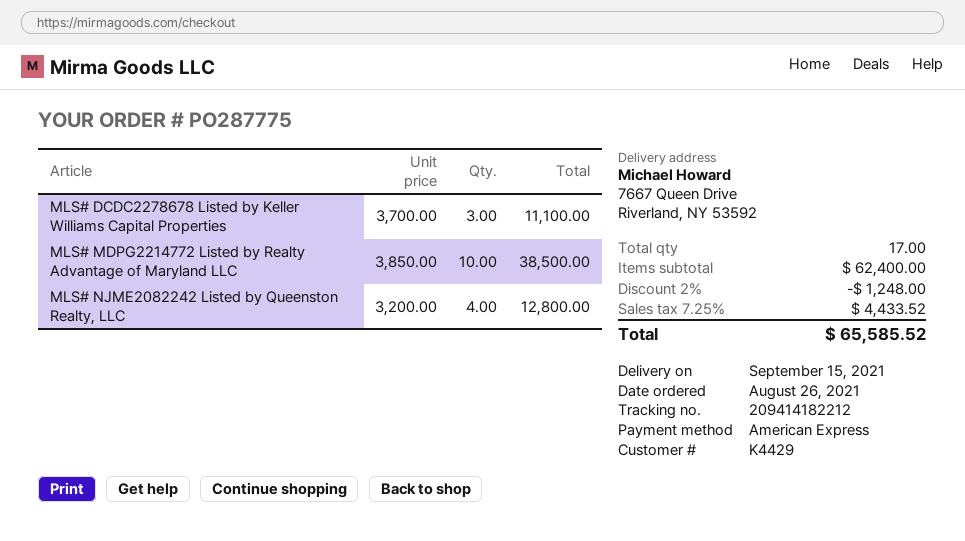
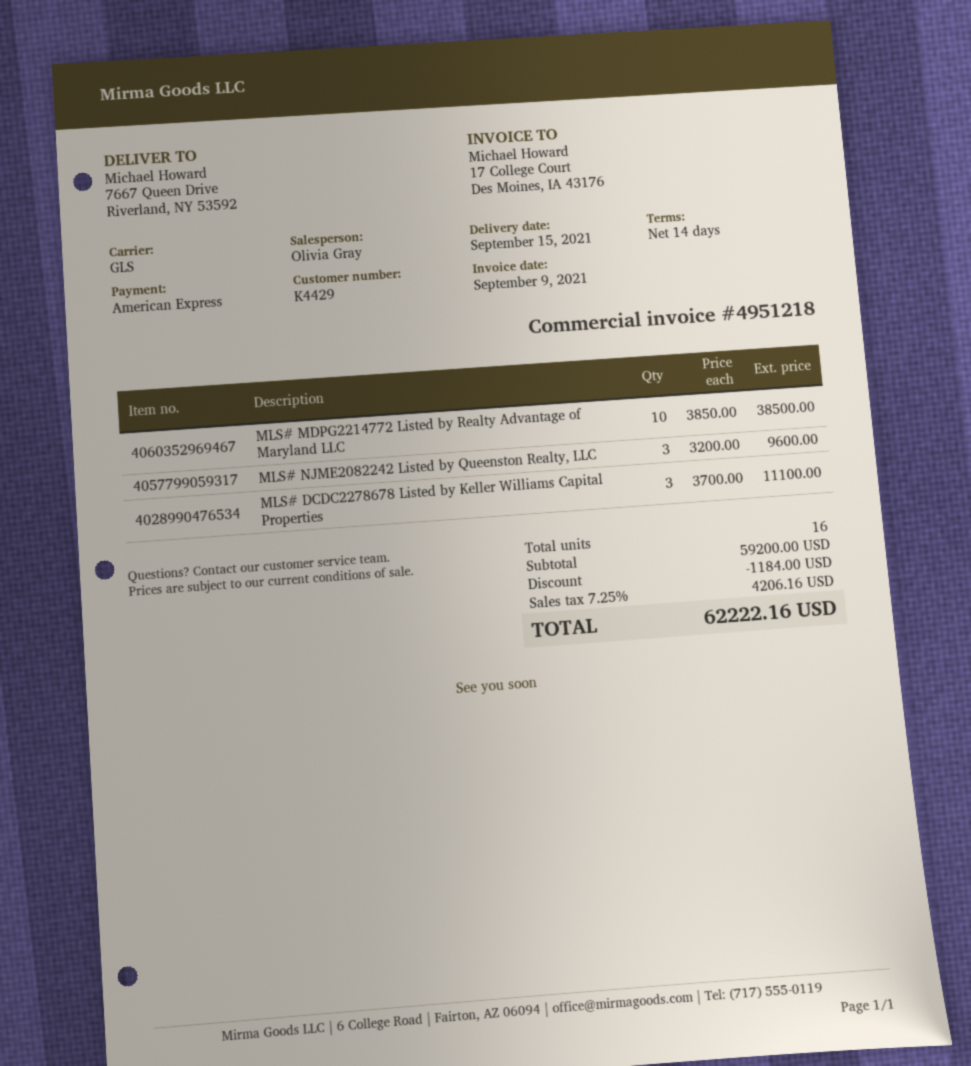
MLS# NJME2082242 Listed by Queenston Realty, LLC: 4 x 3200.00 = 12800.00 -> 3 x 3200.00 = 9600.00
total quantity: 17 -> 16
subtotal: 62400.00 -> 59200.00
discount: 1248.00 -> 1184.00
tax: 7.25% = 4433.52 -> 7.25% = 4206.16
total: 65585.52 -> 62222.16

